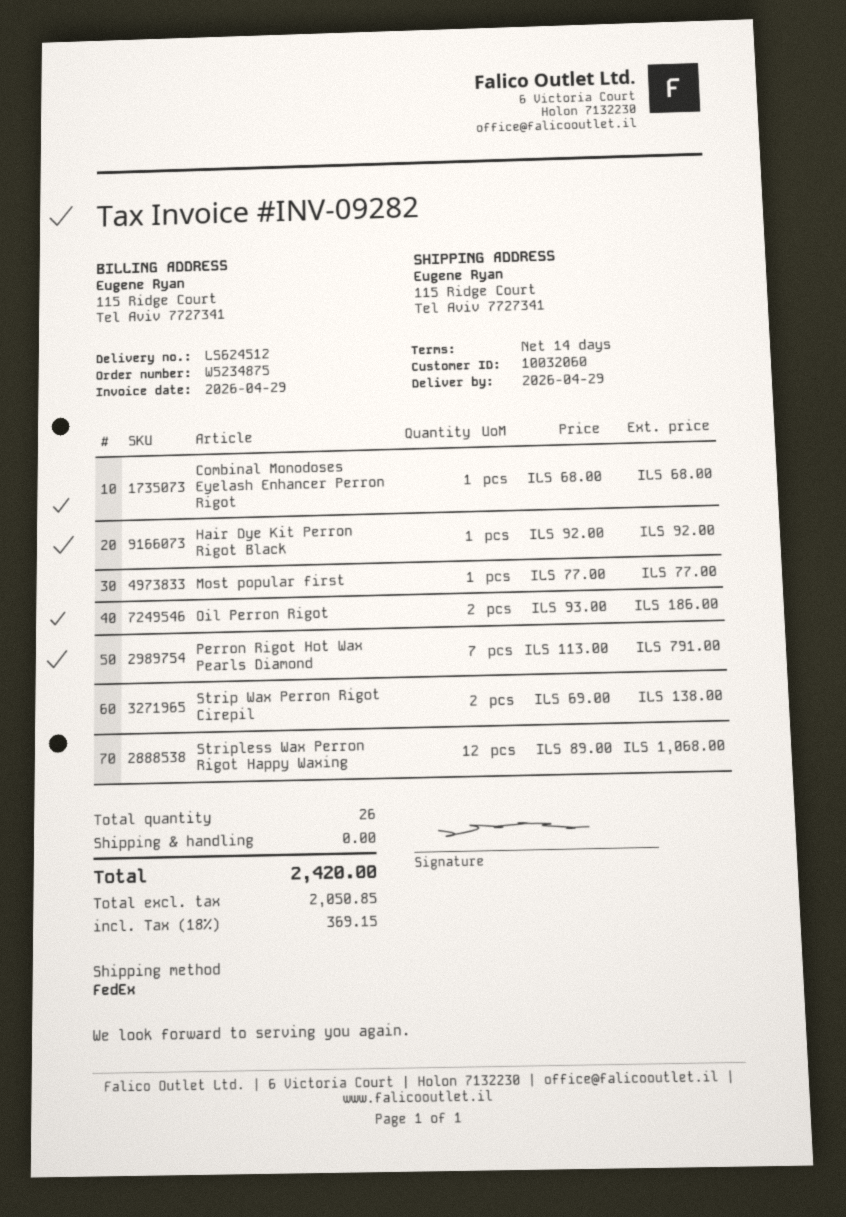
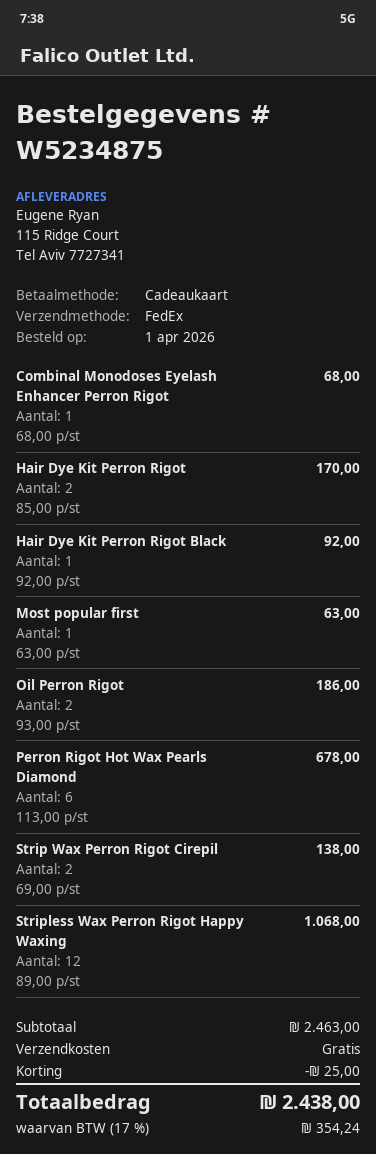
Most popular first: 1 x 77.00 = 77.00 -> 1 x 63.00 = 63.00
Perron Rigot Hot Wax Pearls Diamond: 7 x 113.00 = 791.00 -> 6 x 113.00 = 678.00
Hair Dye Kit Perron Rigot: none -> 2 x 85.00 = 170.00
discount: none -> 25.00
tax: 18% = 369.15 -> 17% = 354.24
total: 2420.00 -> 2438.00

